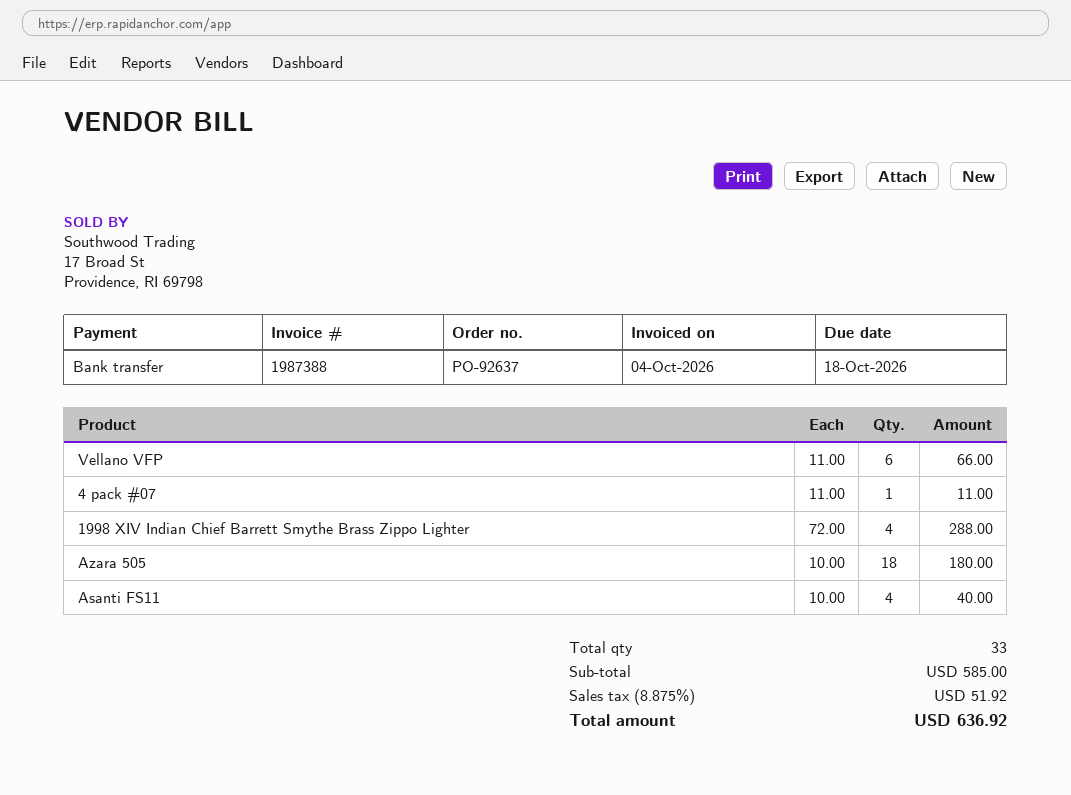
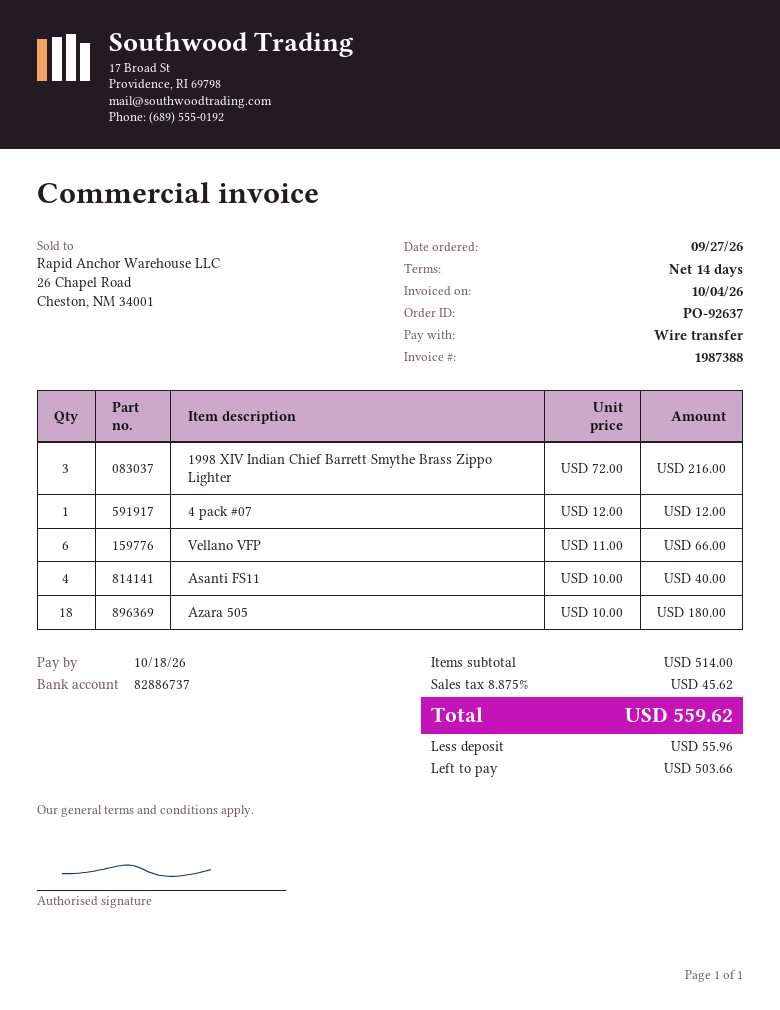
4 pack #07: 1 x 11.00 = 11.00 -> 1 x 12.00 = 12.00
1998 XIV Indian Chief Barrett Smythe Brass Zippo Lighter: 4 x 72.00 = 288.00 -> 3 x 72.00 = 216.00
subtotal: 585.00 -> 514.00
tax: 8.875% = 51.92 -> 8.875% = 45.62
total: 636.92 -> 559.62

